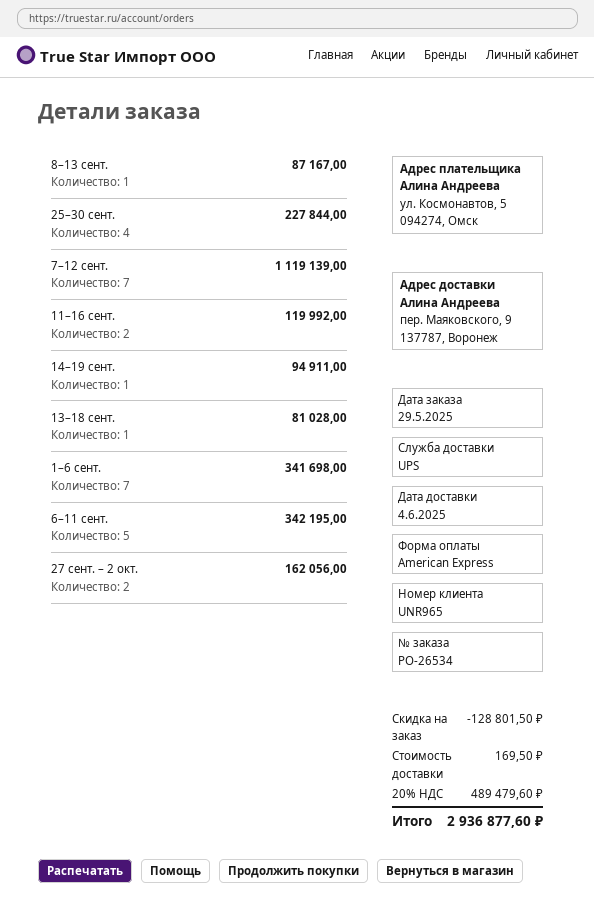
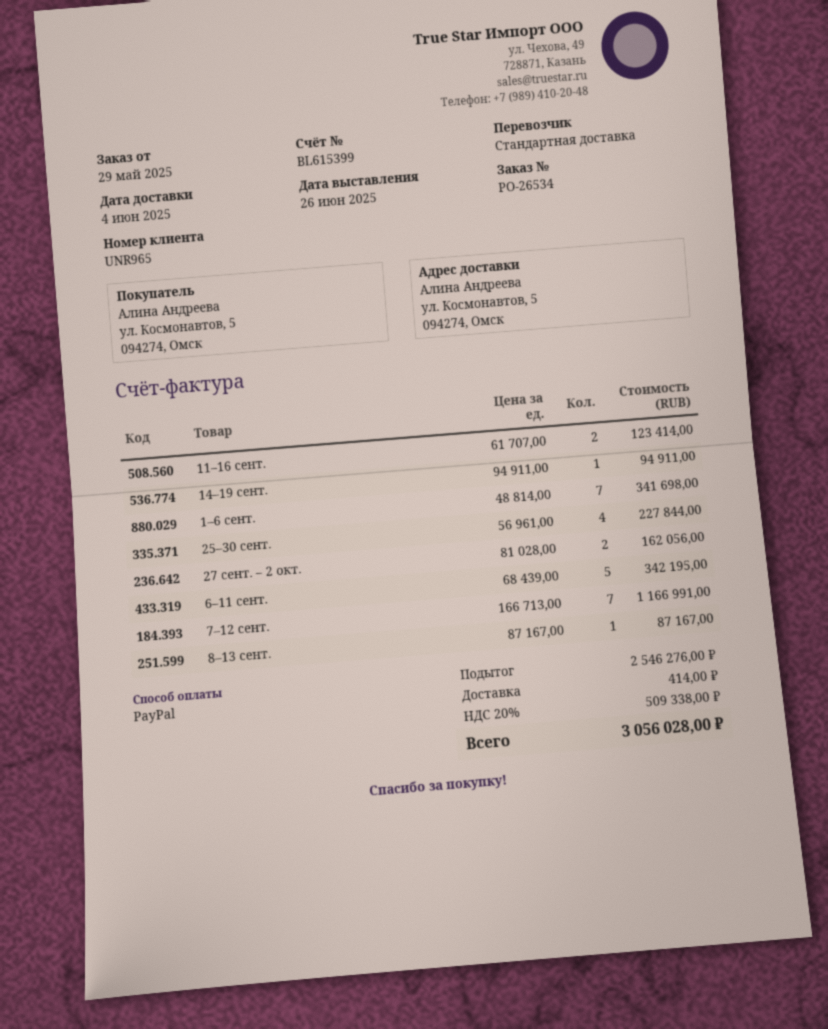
payment method: American Express -> PayPal
shipping method: UPS -> standard
ship to: пер. Маяковского, 9, 137787, Воронеж -> ул. Космонавтов, 5, 094274, Омск
7–12 сент.: 7 for 1119139.00 -> 7 for 1166991.00
11–16 сент.: 2 for 119992.00 -> 2 for 123414.00
13–18 сент.: 1 for 81028.00 -> none
discount: 128801.50 -> none
shipping: 169.50 -> 414.00
tax: 20% = 489479.60 -> 20% = 509338.00
total: 2936877.60 -> 3056028.00

